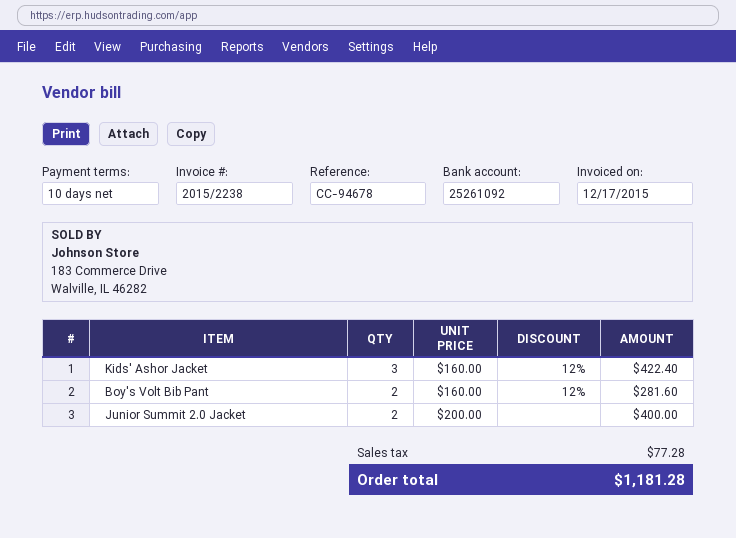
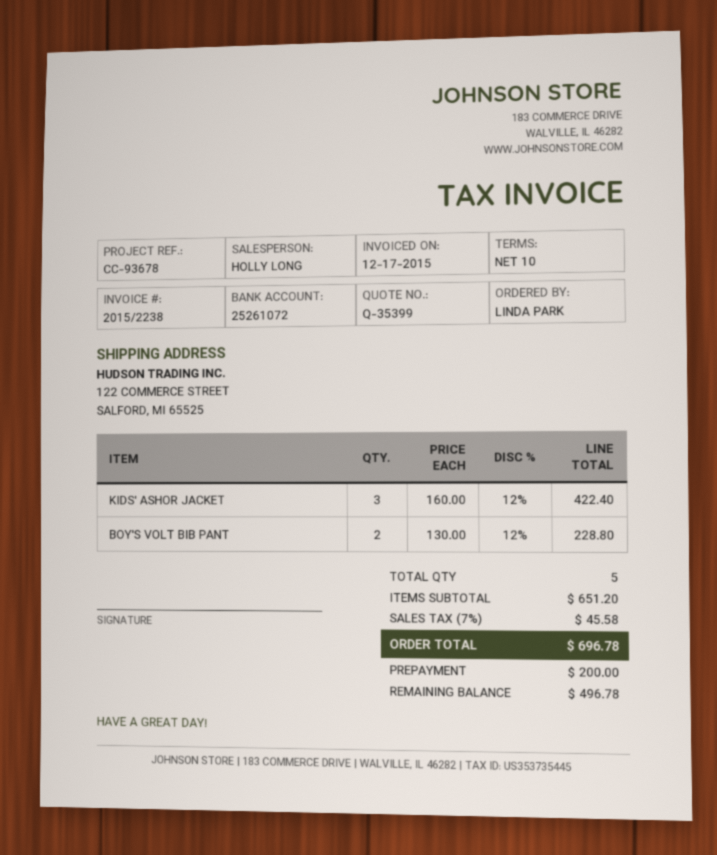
reference: CC-94678 -> CC-93678
bank account: 25261092 -> 25261072
Boy's Volt Bib Pant: 2 x 160.00 - 12% = 281.60 -> 2 x 130.00 - 12% = 228.80
Junior Summit 2.0 Jacket: 2 x 200.00 = 400.00 -> none
tax: 77.28 -> 45.58
total: 1181.28 -> 696.78

